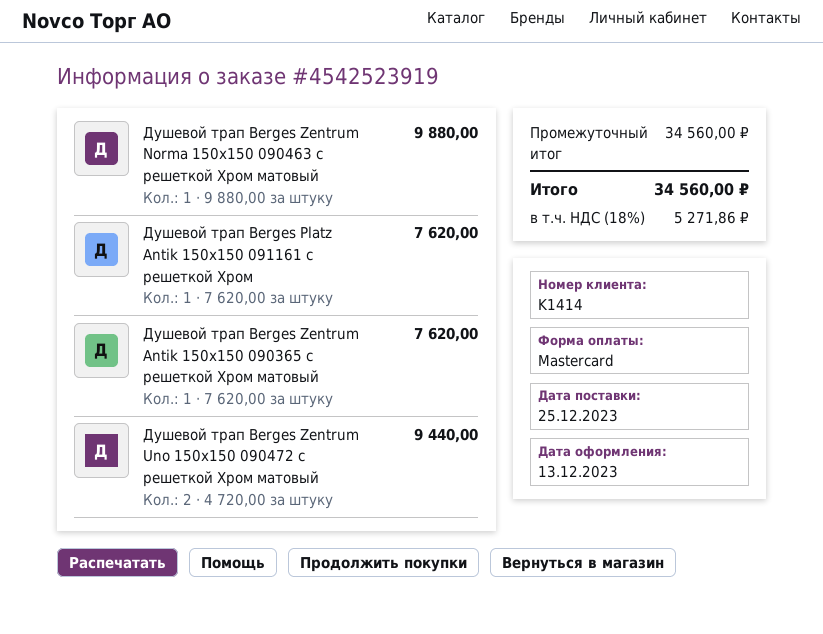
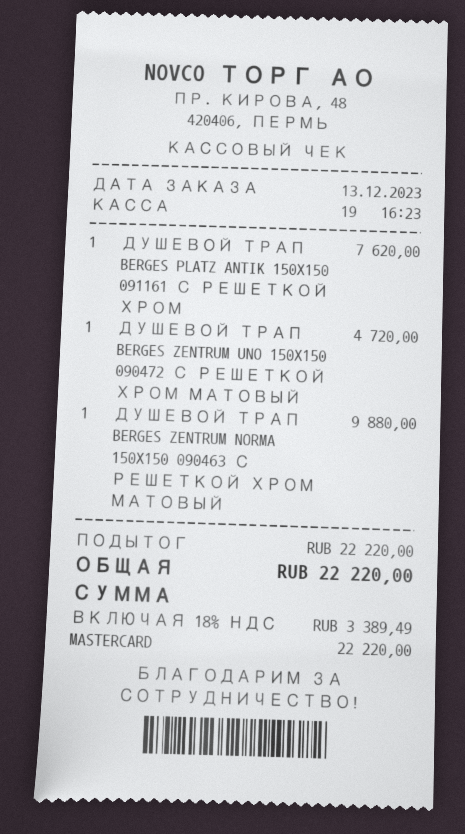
Душевой трап Berges Zentrum Antik 150x150 090365 с решеткой Хром матовый: 1 for 7620.00 -> none
Душевой трап Berges Zentrum Uno 150x150 090472 с решеткой Хром матовый: 2 for 9440.00 -> 1 for 4720.00
subtotal: 34560.00 -> 22220.00
tax: 18% = 5271.86 -> 18% = 3389.49
total: 34560.00 -> 22220.00

